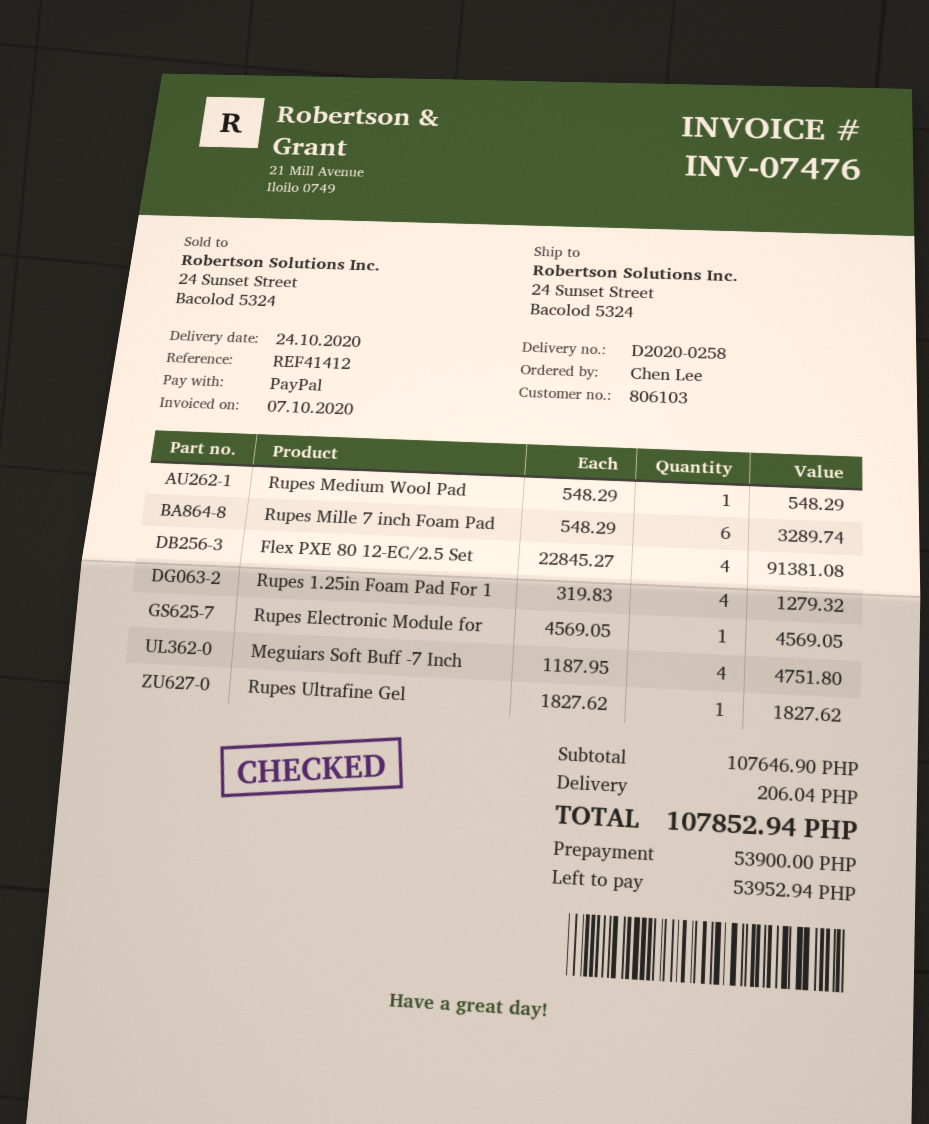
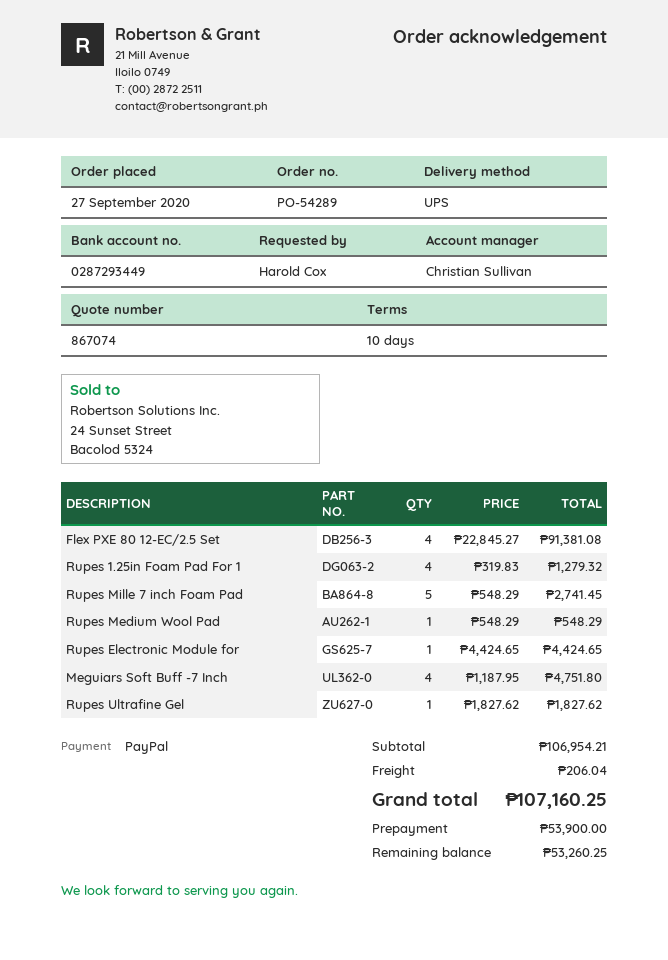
ordered by: Chen Lee -> Harold Cox
Rupes Mille 7 inch Foam Pad: 6 x 548.29 = 3289.74 -> 5 x 548.29 = 2741.45
Rupes Electronic Module for: 1 x 4569.05 = 4569.05 -> 1 x 4424.65 = 4424.65
subtotal: 107646.90 -> 106954.21
total: 107852.94 -> 107160.25
balance: 53952.94 -> 53260.25

